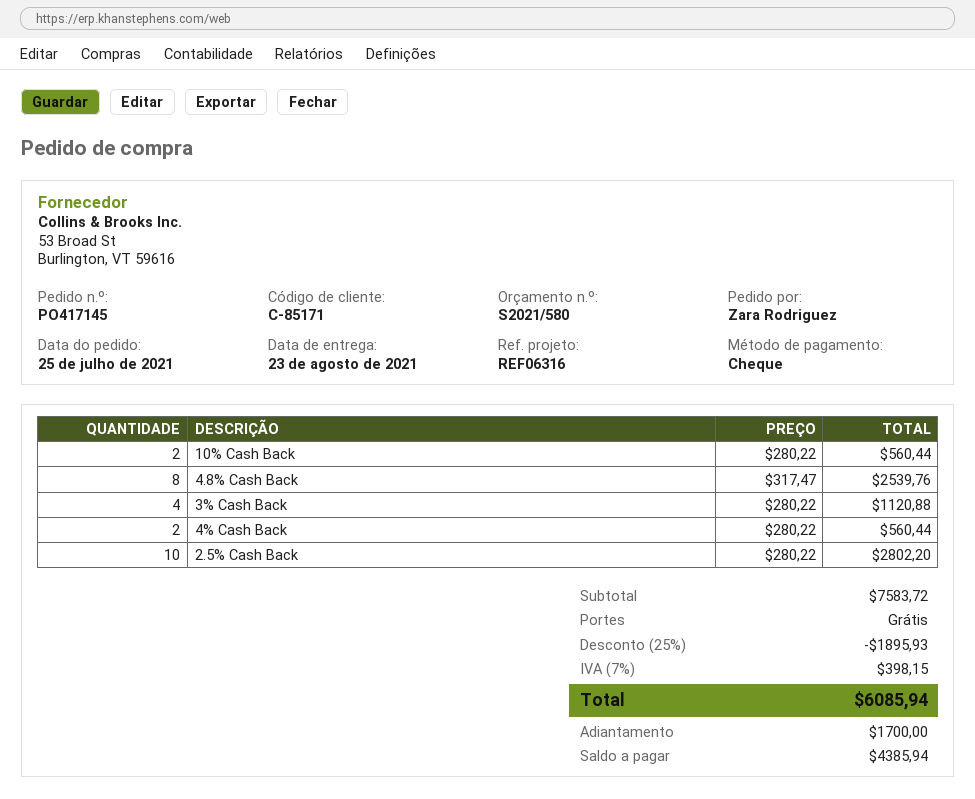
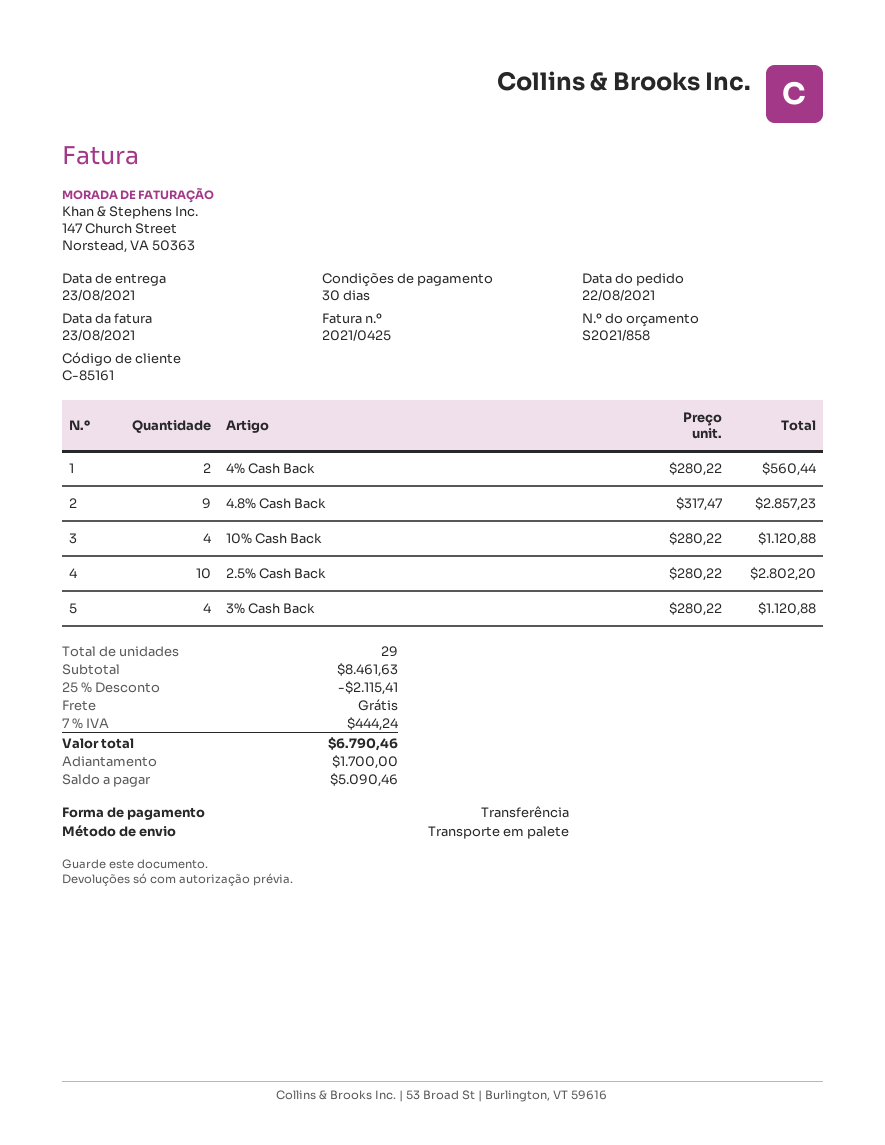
quote number: S2021/580 -> S2021/858
order date: 2021-07-25 -> 2021-08-22
customer number: C-85171 -> C-85161
payment method: cheque -> bank transfer
10% Cash Back: 2 x 280.22 = 560.44 -> 4 x 280.22 = 1120.88
4.8% Cash Back: 8 x 317.47 = 2539.76 -> 9 x 317.47 = 2857.23
subtotal: 7583.72 -> 8461.63
discount: 25% = 1895.93 -> 25% = 2115.41
tax: 7% = 398.15 -> 7% = 444.24
total: 6085.94 -> 6790.46
balance: 4385.94 -> 5090.46

